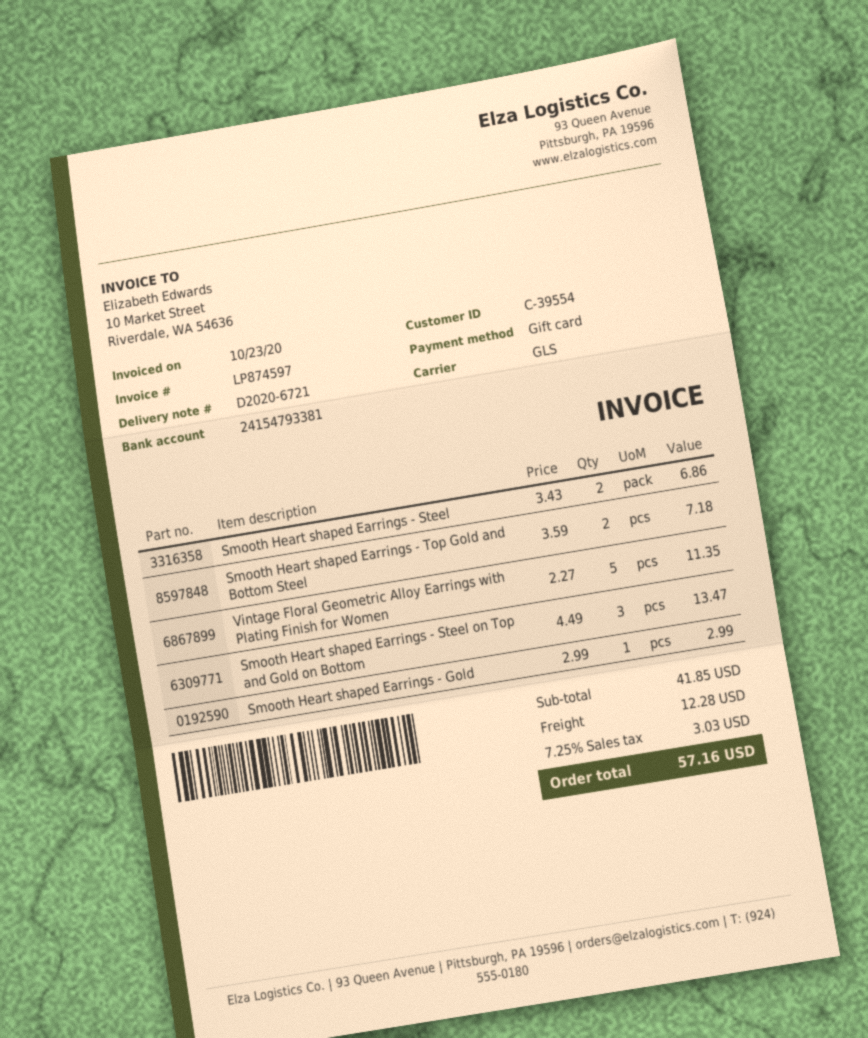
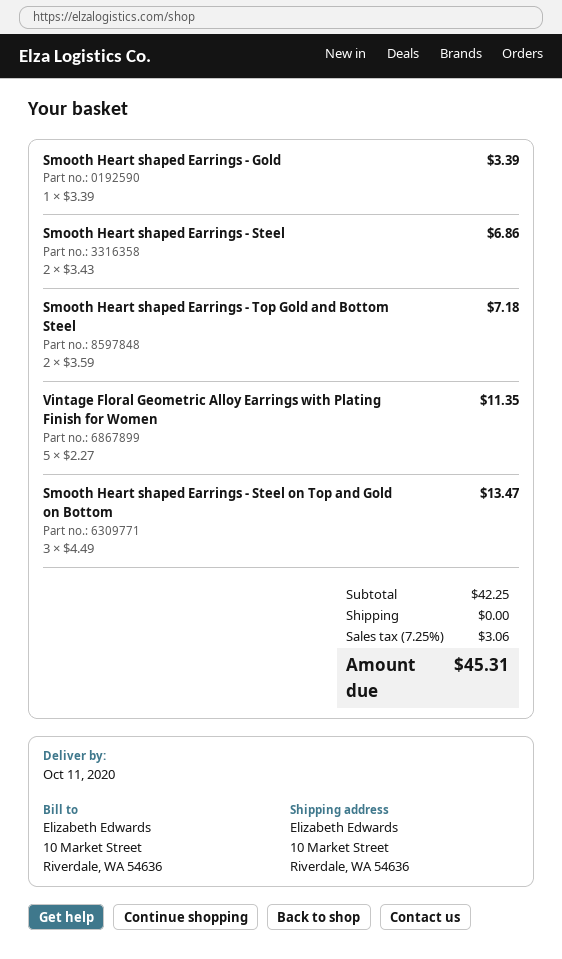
Smooth Heart shaped Earrings - Gold: 1 x 2.99 = 2.99 -> 1 x 3.39 = 3.39
subtotal: 41.85 -> 42.25
shipping: 12.28 -> 0.00
tax: 7.25% = 3.03 -> 7.25% = 3.06
total: 57.16 -> 45.31

